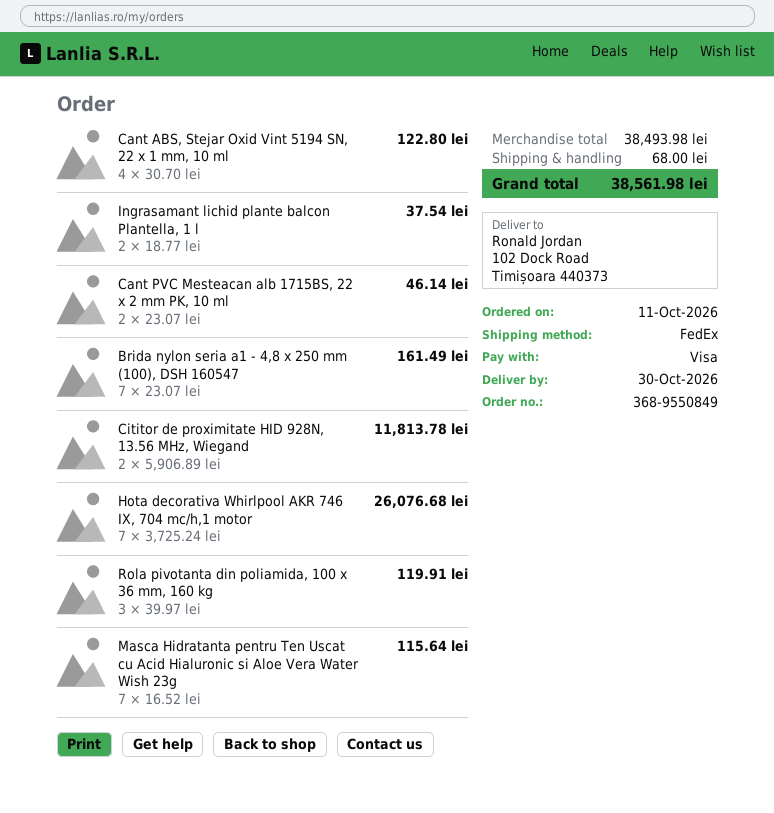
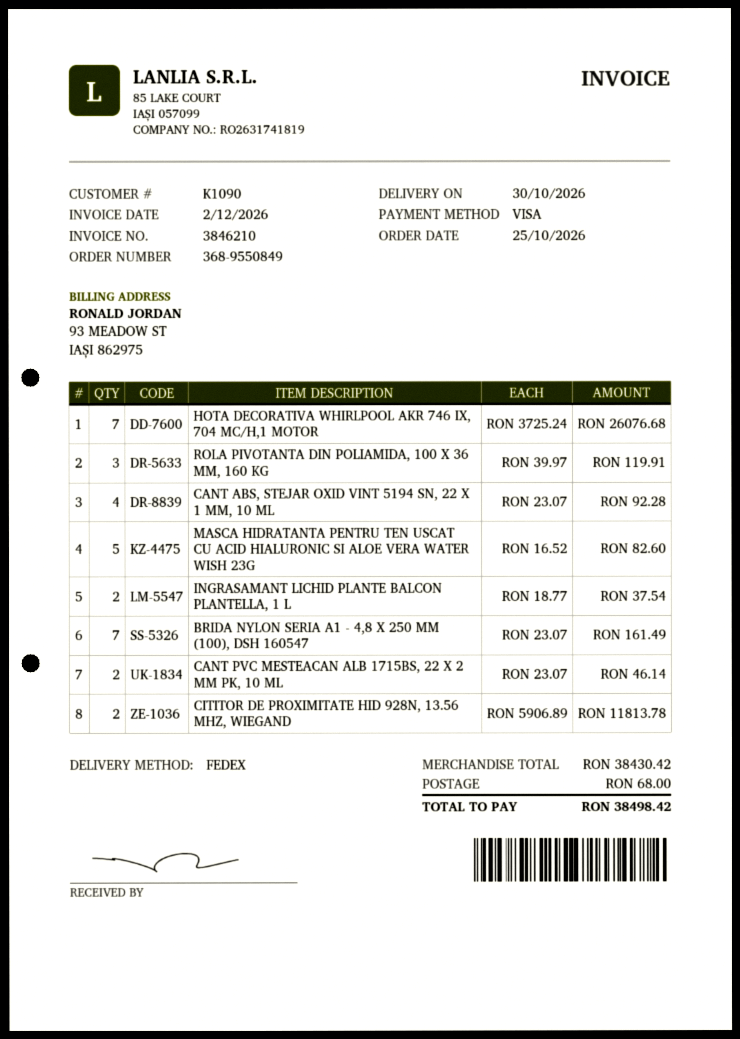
order date: 2026-10-11 -> 2026-10-25
Cant ABS, Stejar Oxid Vint 5194 SN, 22 x 1 mm, 10 ml: 4 x 30.70 = 122.80 -> 4 x 23.07 = 92.28
Masca Hidratanta pentru Ten Uscat cu Acid Hialuronic si Aloe Vera Water Wish 23g: 7 x 16.52 = 115.64 -> 5 x 16.52 = 82.60
subtotal: 38493.98 -> 38430.42
total: 38561.98 -> 38498.42

